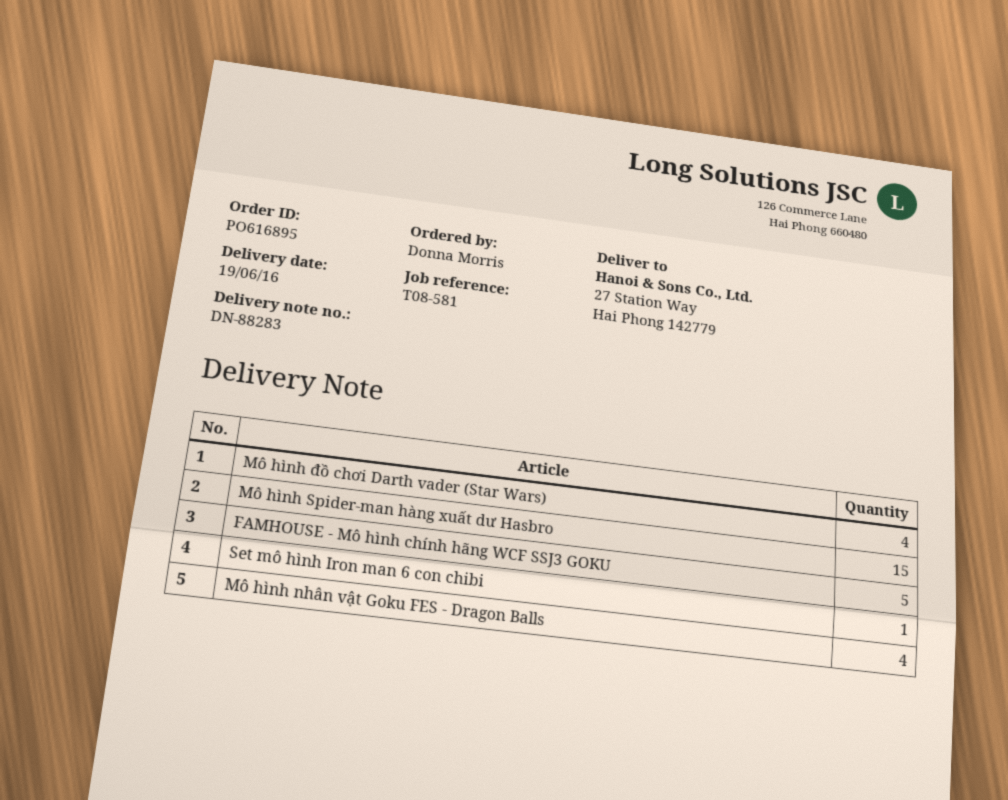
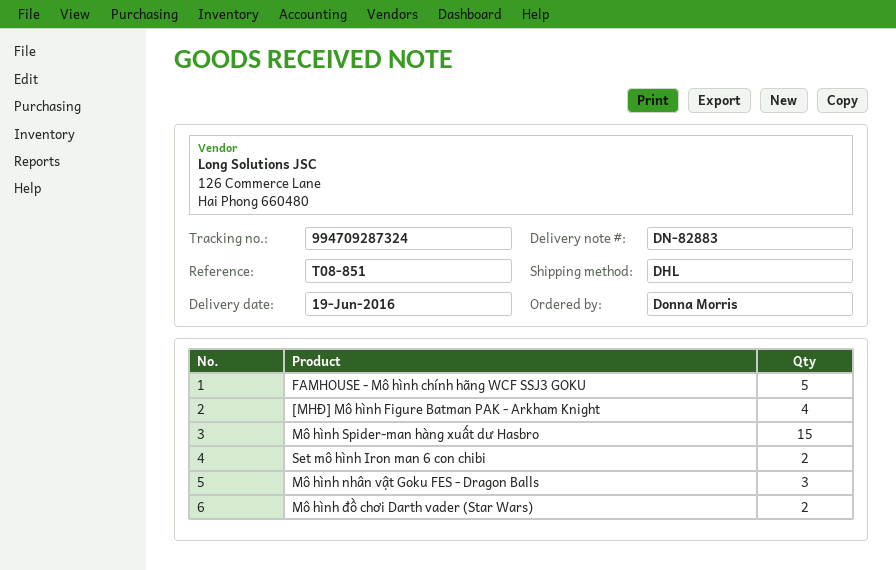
delivery note number: DN-88283 -> DN-82883
reference: T08-581 -> T08-851
Mô hình đồ chơi Darth vader (Star Wars): 4 -> 2
Set mô hình Iron man 6 con chibi: 1 -> 2
Mô hình nhân vật Goku FES - Dragon Balls: 4 -> 3
[MHĐ] Mô hình Figure Batman PAK - Arkham Knight: none -> 4

